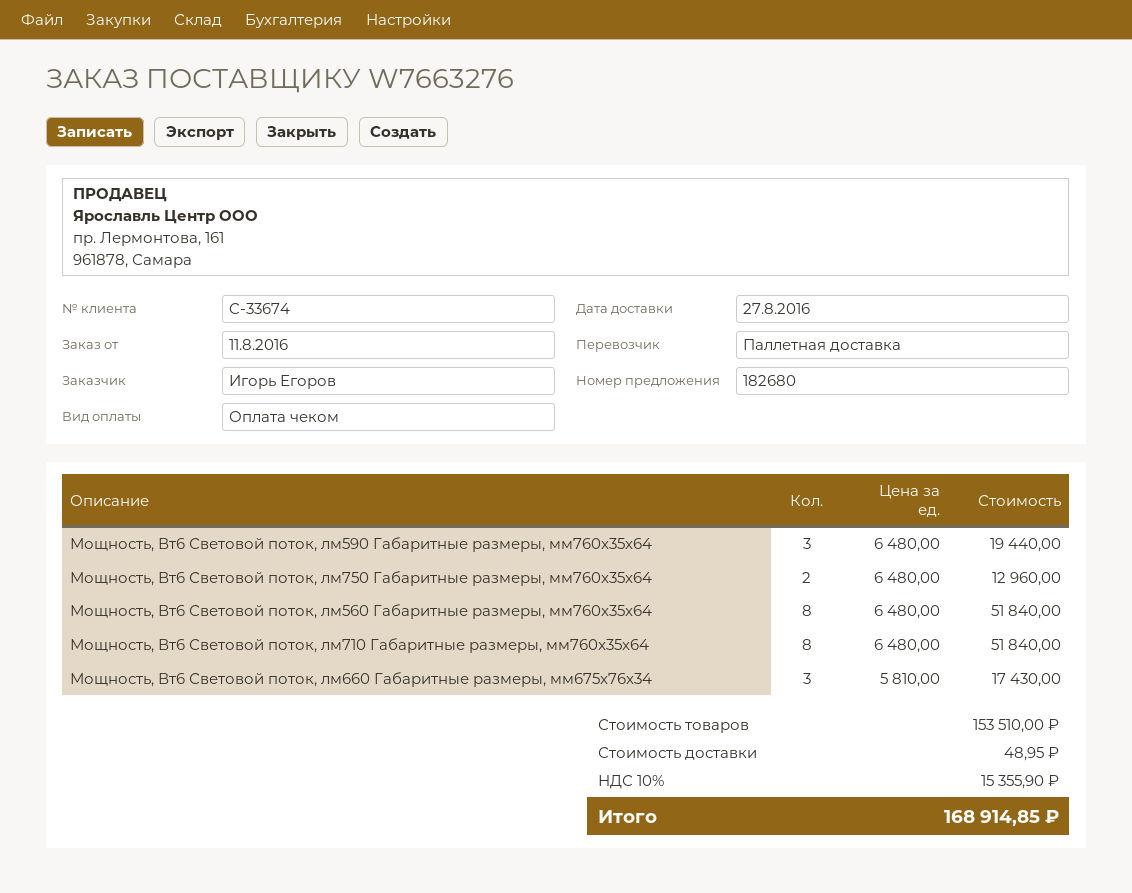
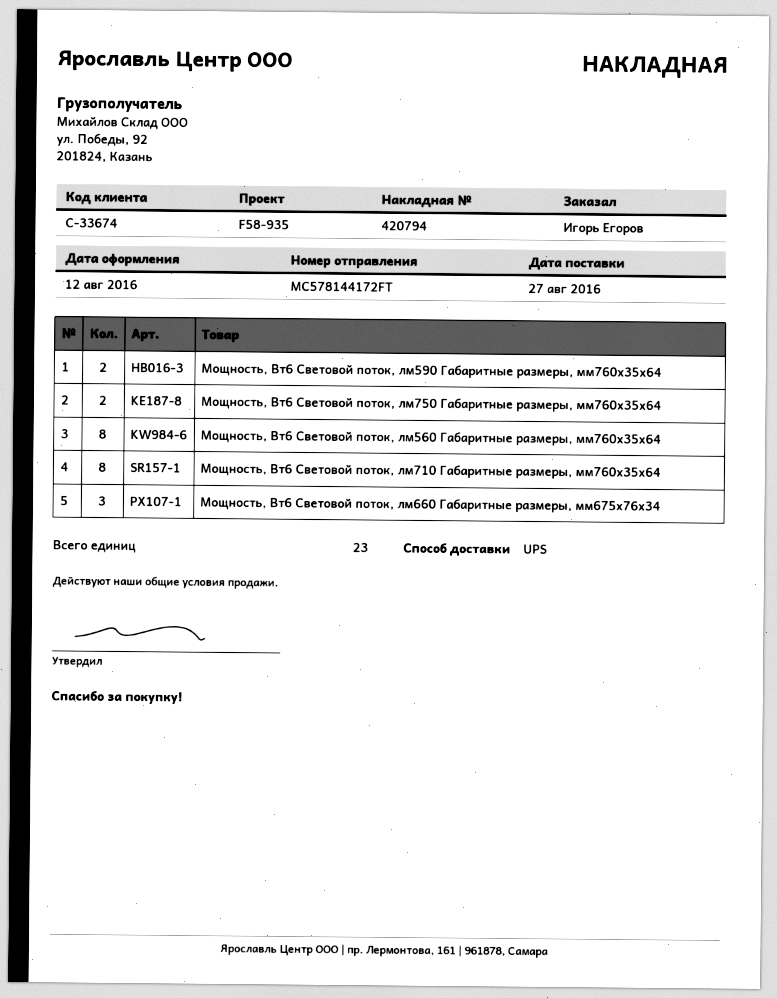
order date: 2016-08-11 -> 2016-08-12
shipping method: pallet freight -> UPS
Мощность, Вт6 Световой поток, лм590 Габаритные размеры, мм760x35x64: 3 -> 2

